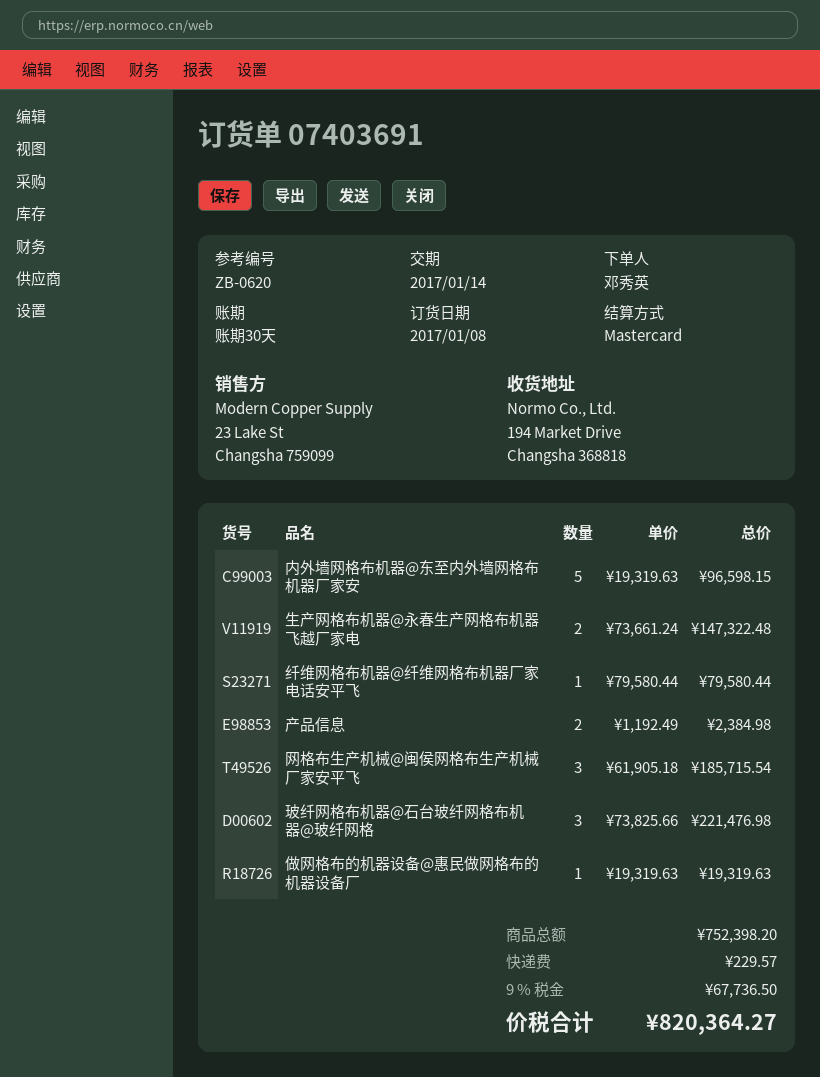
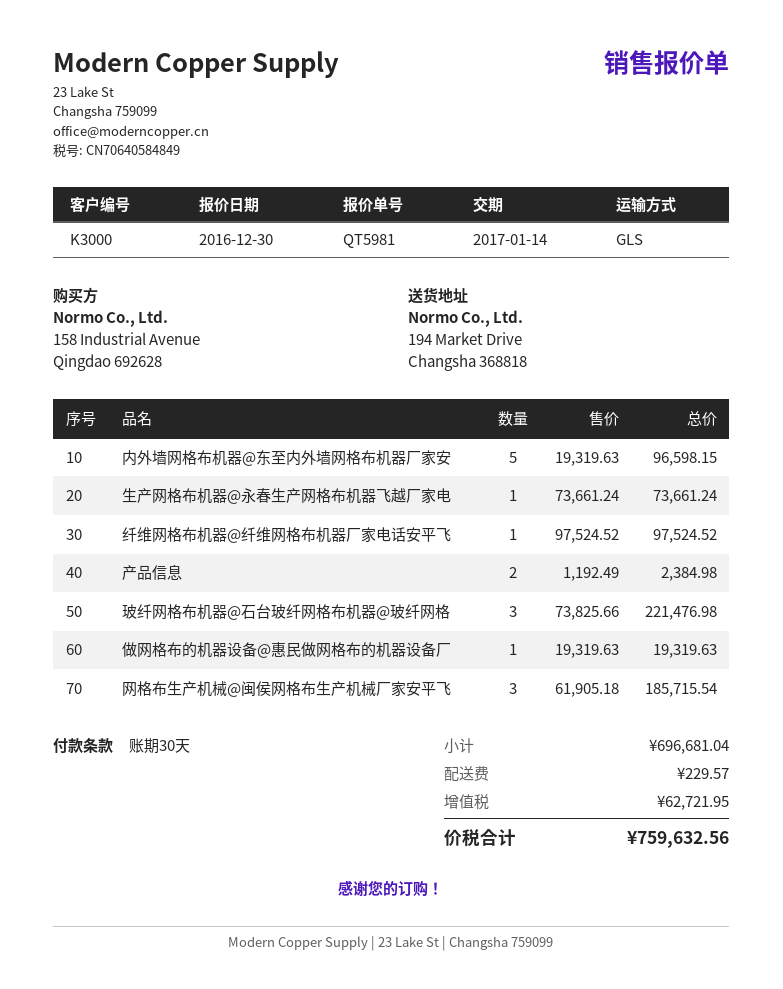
生产网格布机器@永春生产网格布机器飞越厂家电: 2 x 73661.24 = 147322.48 -> 1 x 73661.24 = 73661.24
纤维网格布机器@纤维网格布机器厂家电话安平飞: 1 x 79580.44 = 79580.44 -> 1 x 97524.52 = 97524.52
subtotal: 752398.20 -> 696681.04
tax: 67736.50 -> 62721.95
total: 820364.27 -> 759632.56

